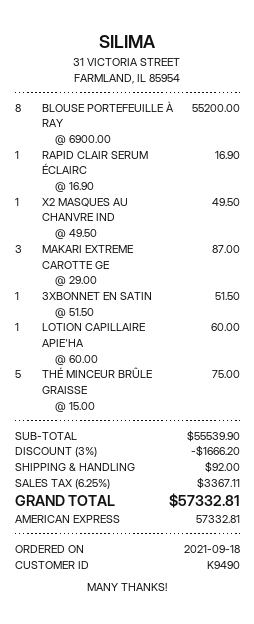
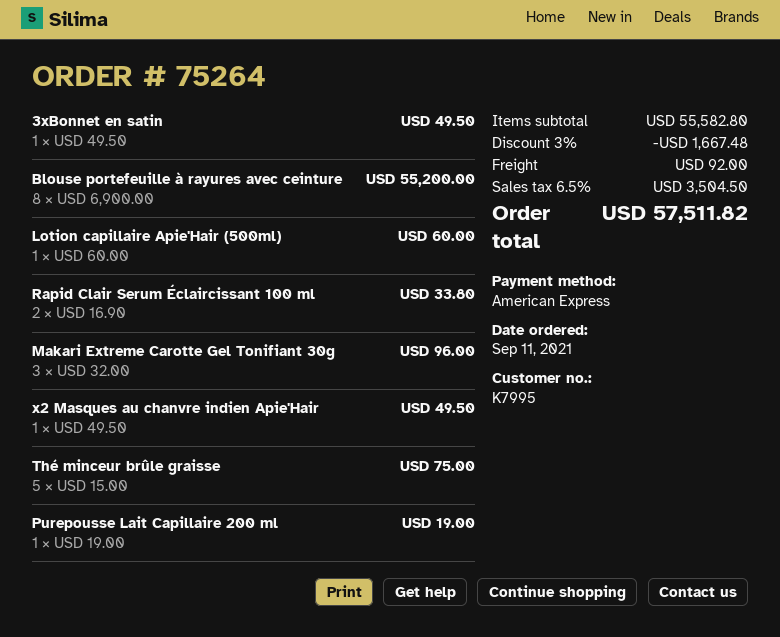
order date: 2021-09-18 -> 2021-09-11
customer number: K9490 -> K7995
RAPID CLAIR SERUM ÉCLAIRC: 1 x 16.90 = 16.90 -> 2 x 16.90 = 33.80
MAKARI EXTREME CAROTTE GE: 3 x 29.00 = 87.00 -> 3 x 32.00 = 96.00
3XBONNET EN SATIN: 1 x 51.50 = 51.50 -> 1 x 49.50 = 49.50
Purepousse Lait Capillaire 200 ml: none -> 1 x 19.00 = 19.00
subtotal: 55539.90 -> 55582.80
discount: 3% = 1666.20 -> 3% = 1667.48
tax: 6.25% = 3367.11 -> 6.5% = 3504.50
total: 57332.81 -> 57511.82

